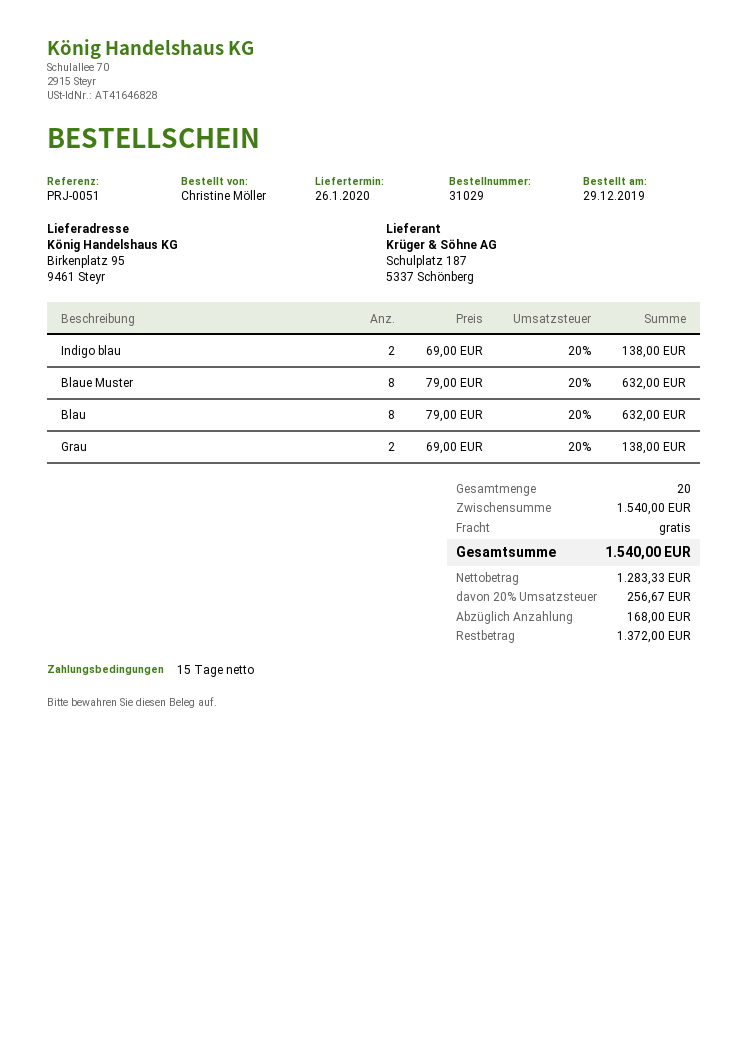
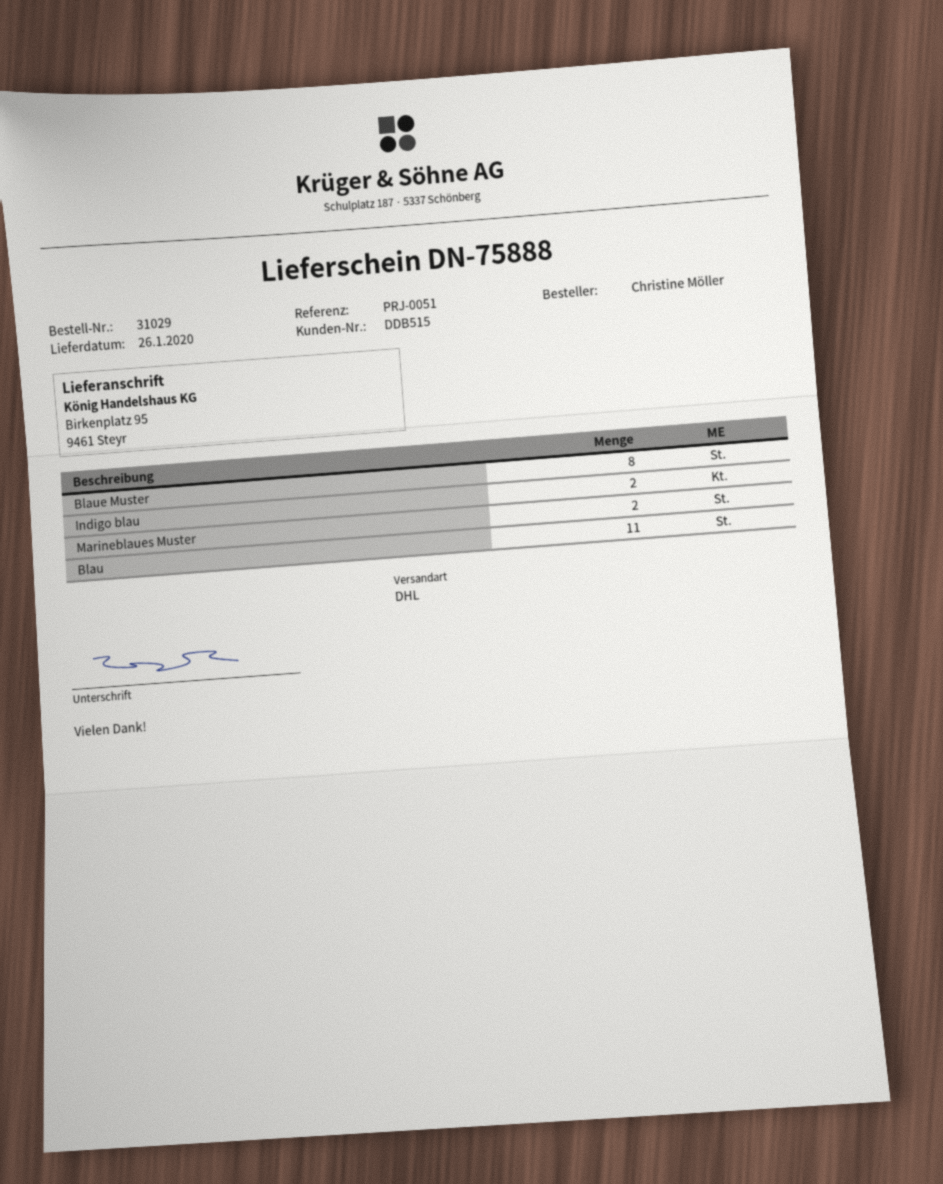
Blau: 8 -> 11
Grau: 2 -> none
Marineblaues Muster: none -> 2

